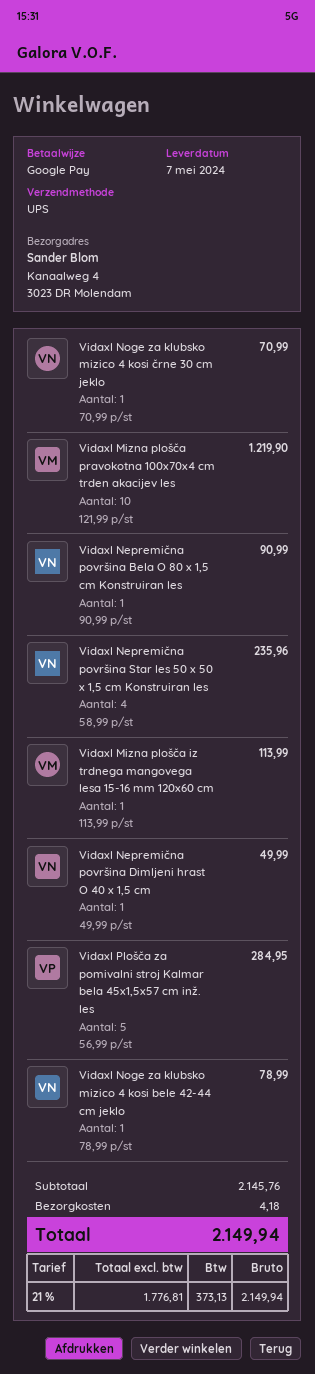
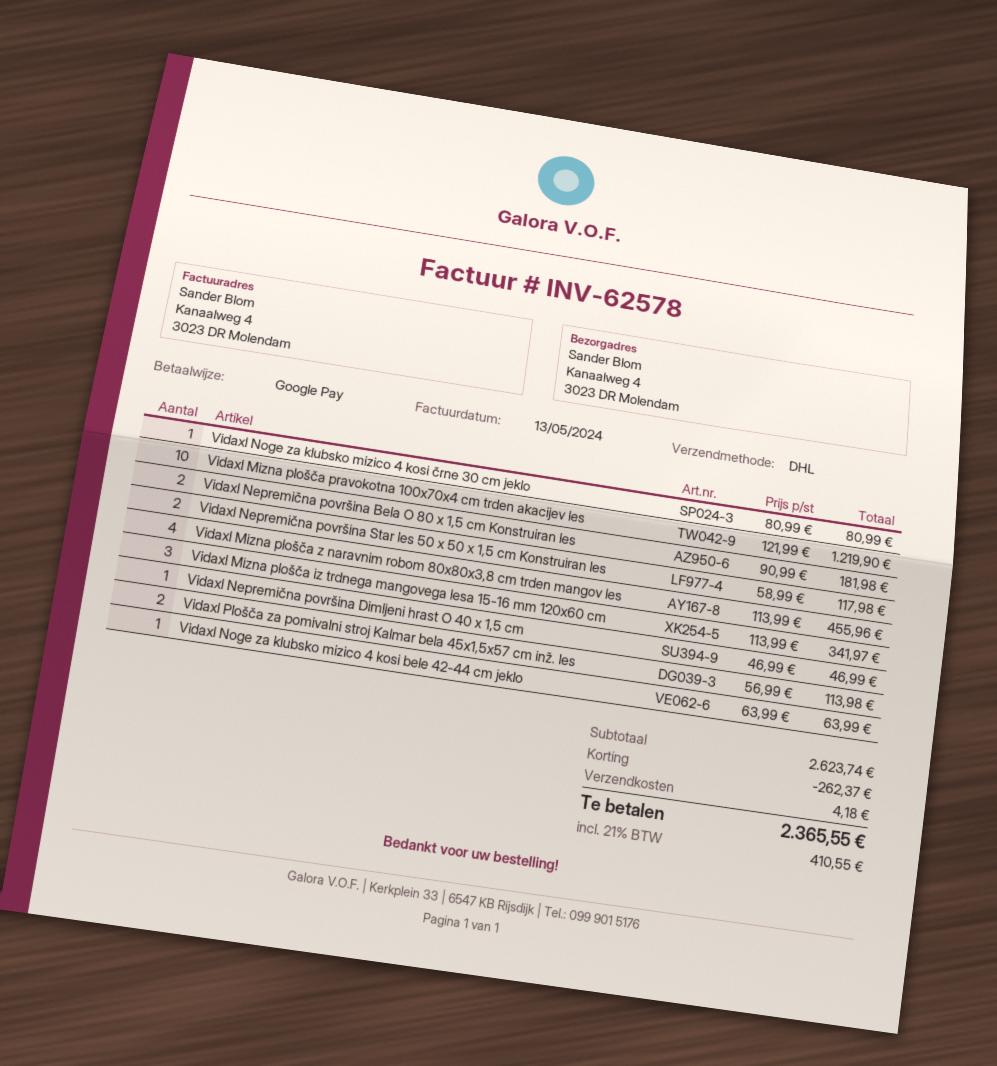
shipping method: UPS -> DHL
Vidaxl Noge za klubsko mizico 4 kosi črne 30 cm jeklo: 1 x 70.99 = 70.99 -> 1 x 80.99 = 80.99
Vidaxl Nepremična površina Bela O 80 x 1,5 cm Konstruiran les: 1 x 90.99 = 90.99 -> 2 x 90.99 = 181.98
Vidaxl Nepremična površina Star les 50 x 50 x 1,5 cm Konstruiran les: 4 x 58.99 = 235.96 -> 2 x 58.99 = 117.98
Vidaxl Mizna plošča iz trdnega mangovega lesa 15-16 mm 120x60 cm: 1 x 113.99 = 113.99 -> 3 x 113.99 = 341.97
Vidaxl Nepremična površina Dimljeni hrast O 40 x 1,5 cm: 1 x 49.99 = 49.99 -> 1 x 46.99 = 46.99
Vidaxl Plošča za pomivalni stroj Kalmar bela 45x1,5x57 cm inž. les: 5 x 56.99 = 284.95 -> 2 x 56.99 = 113.98
Vidaxl Noge za klubsko mizico 4 kosi bele 42-44 cm jeklo: 1 x 78.99 = 78.99 -> 1 x 63.99 = 63.99
Vidaxl Mizna plošča z naravnim robom 80x80x3,8 cm trden mangov les: none -> 4 x 113.99 = 455.96
subtotal: 2145.76 -> 2623.74
discount: none -> 262.37
tax: 21% = 373.13 -> 21% = 410.55
total: 2149.94 -> 2365.55

